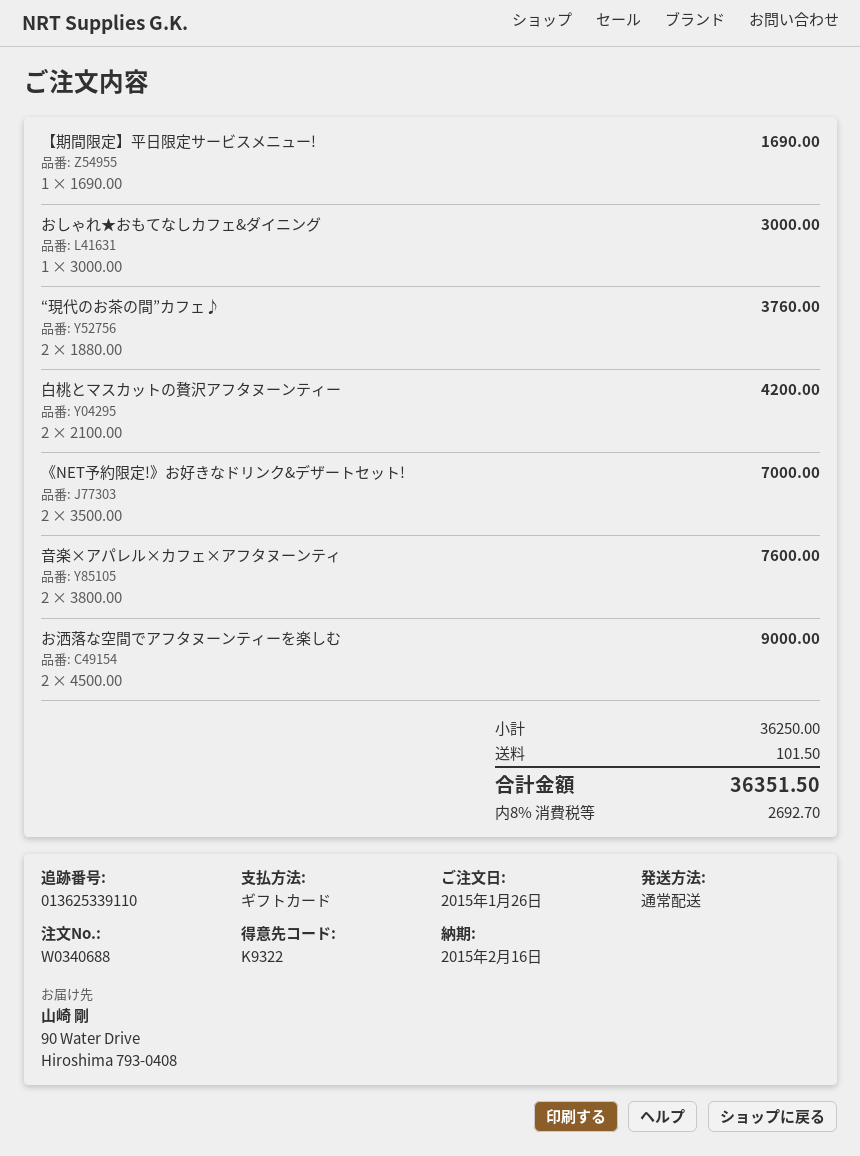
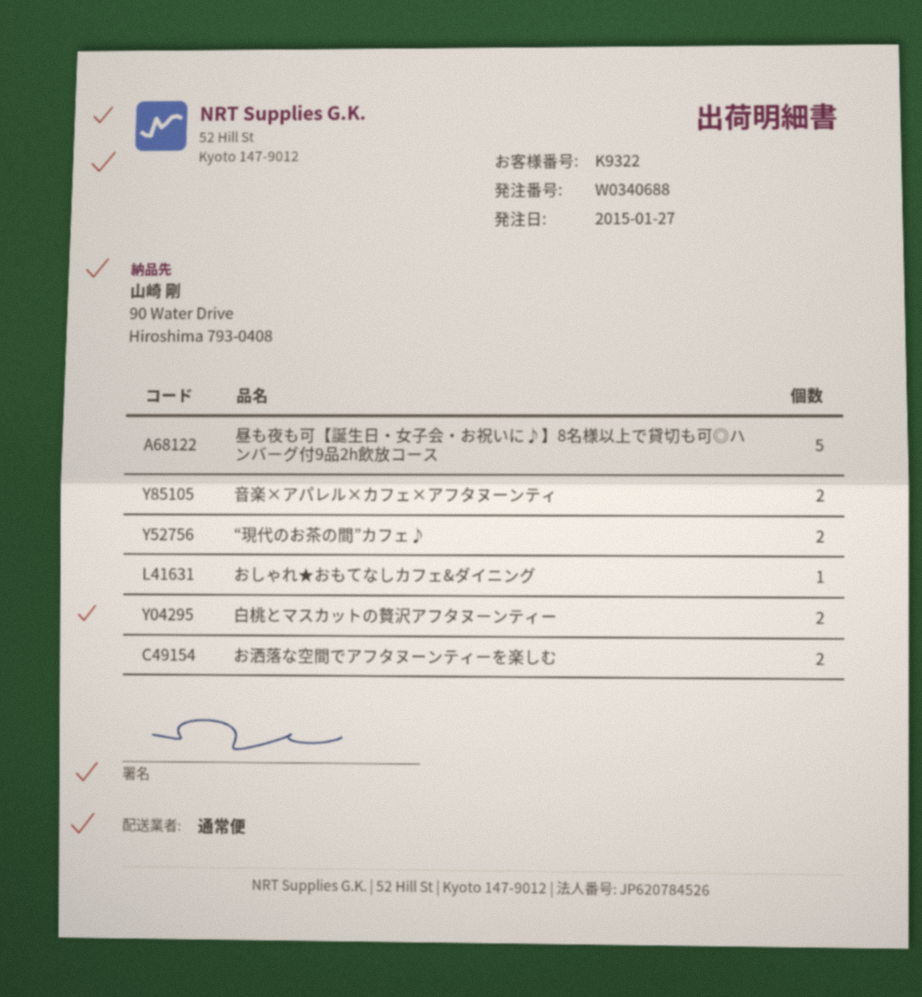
order date: 2015-01-26 -> 2015-01-27
【期間限定】平日限定サービスメニュー!: 1 -> none
《NET予約限定!》お好きなドリンク&デザートセット!: 2 -> none
昼も夜も可【誕生日・女子会・お祝いに♪】8名様以上で貸切も可◎ハンバーグ付9品2h飲放コース: none -> 5

